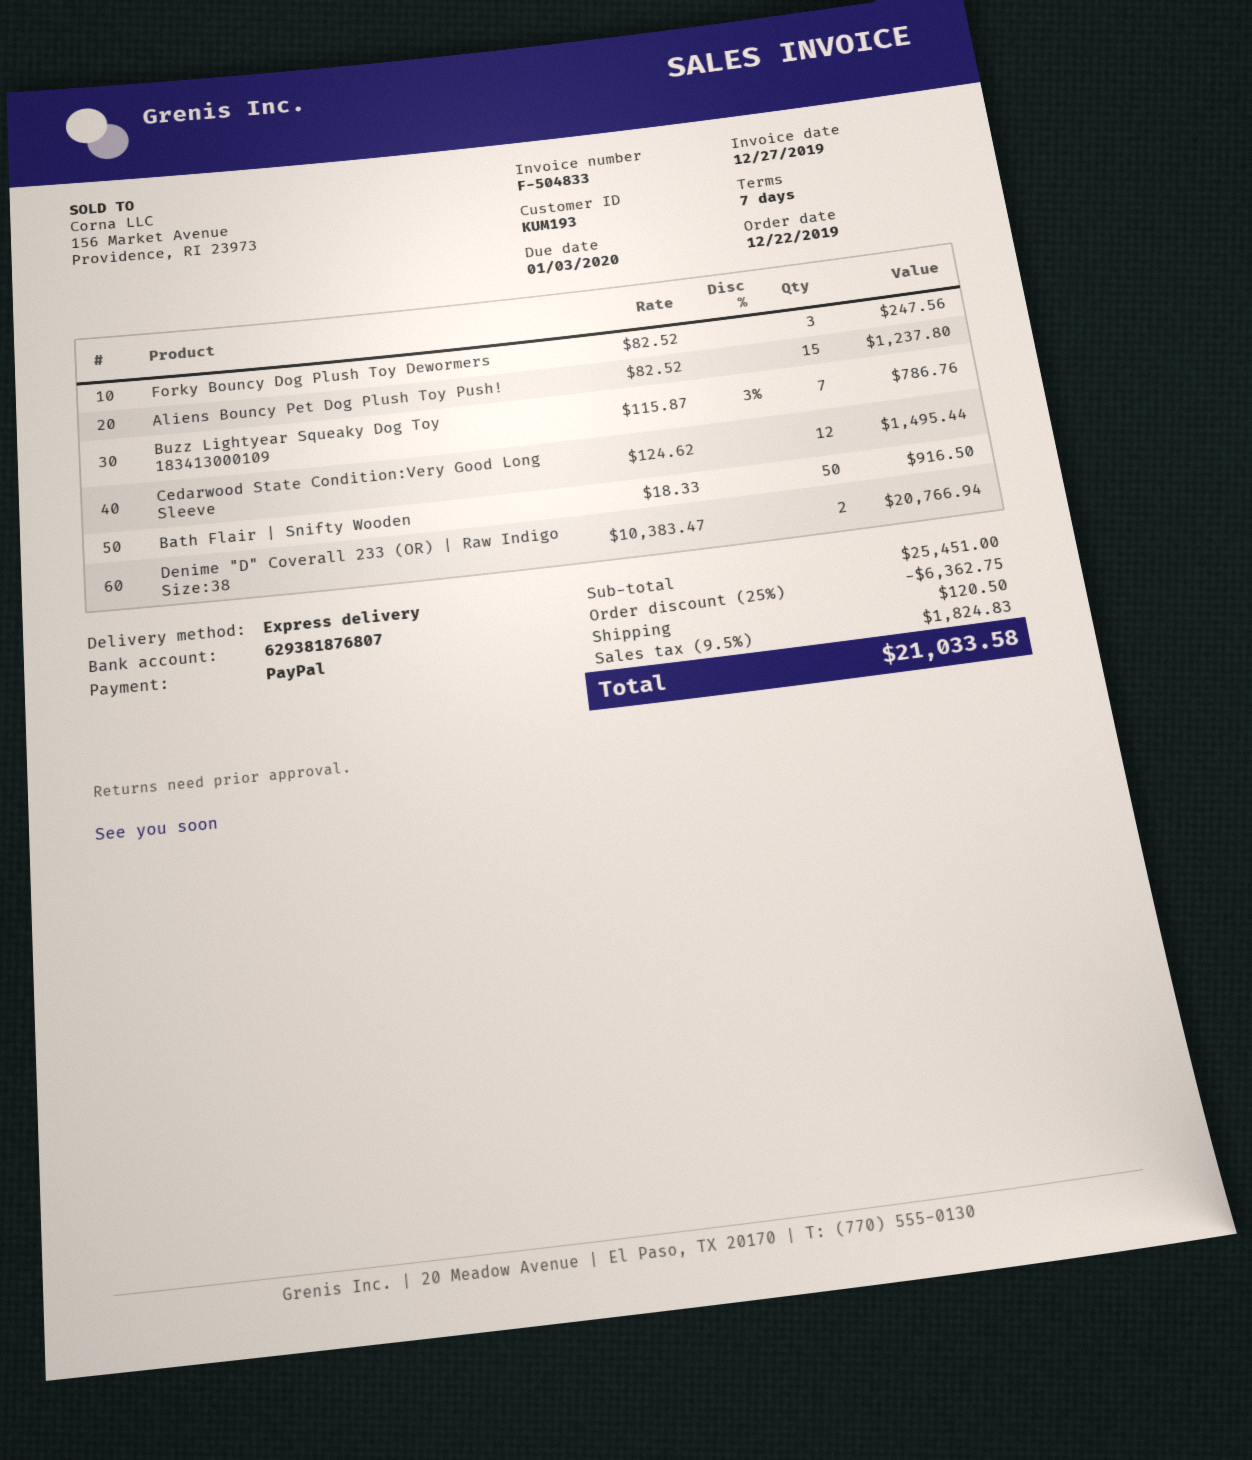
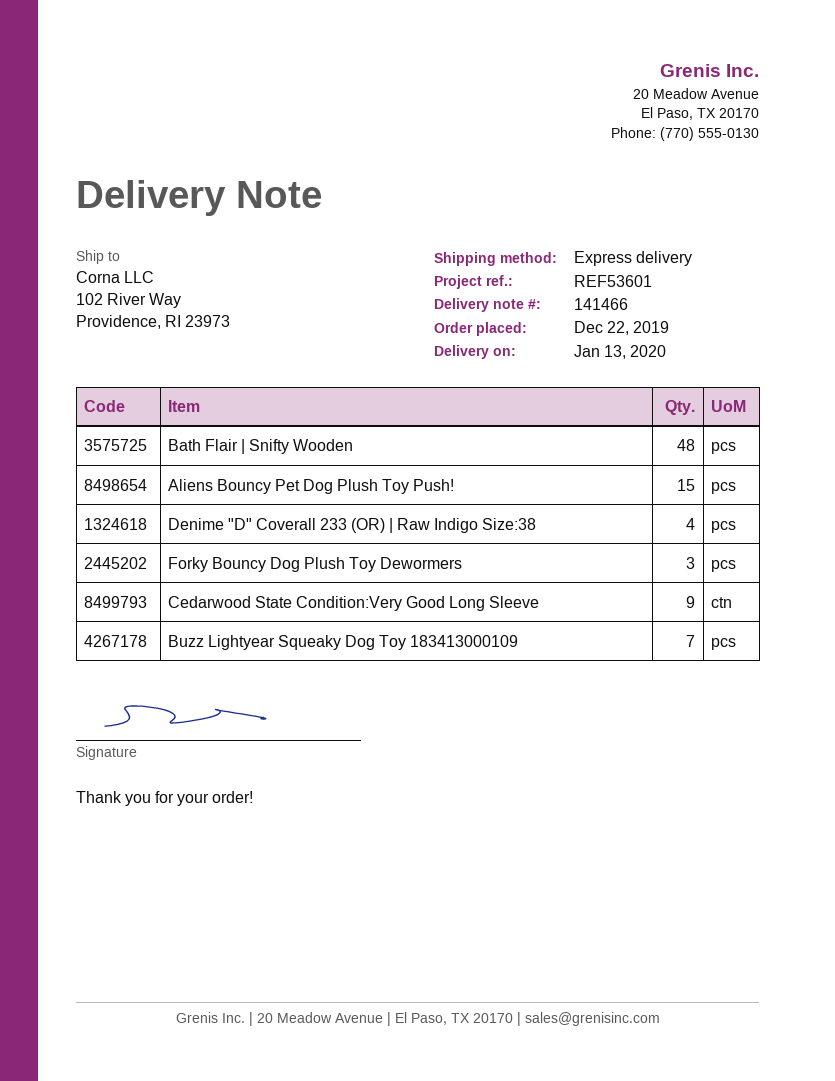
Cedarwood State Condition:Very Good Long Sleeve: 12 -> 9
Bath Flair | Snifty Wooden: 50 -> 48
Denime "D" Coverall 233 (OR) | Raw Indigo Size:38: 2 -> 4

